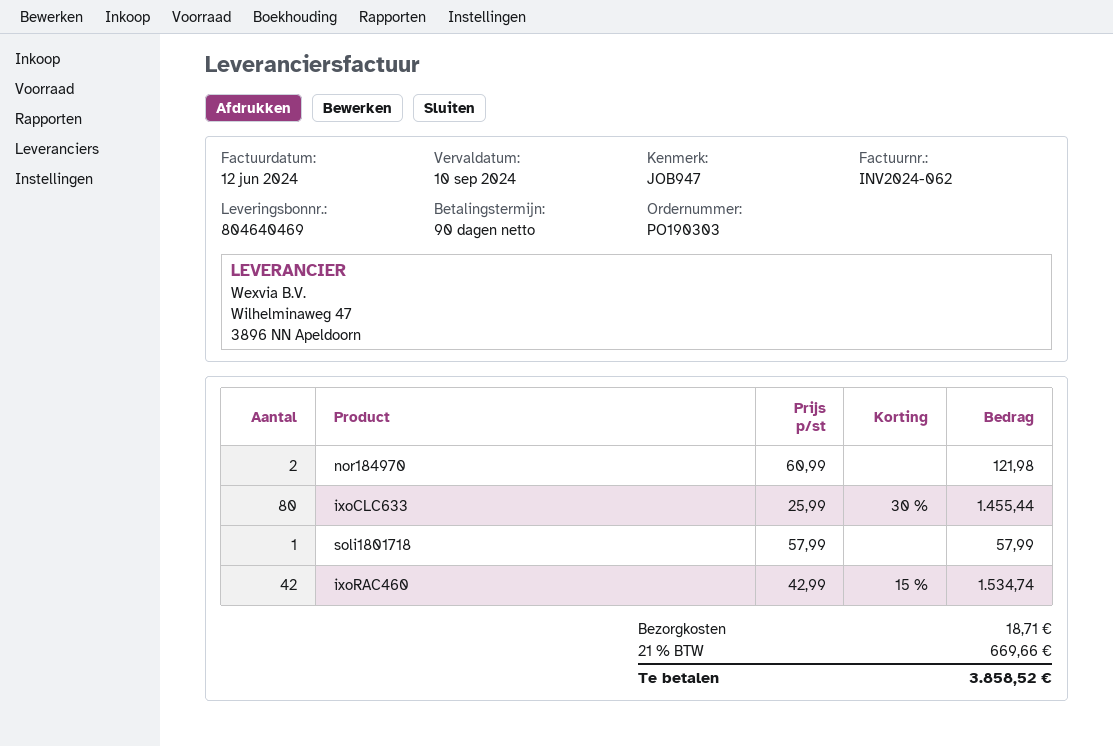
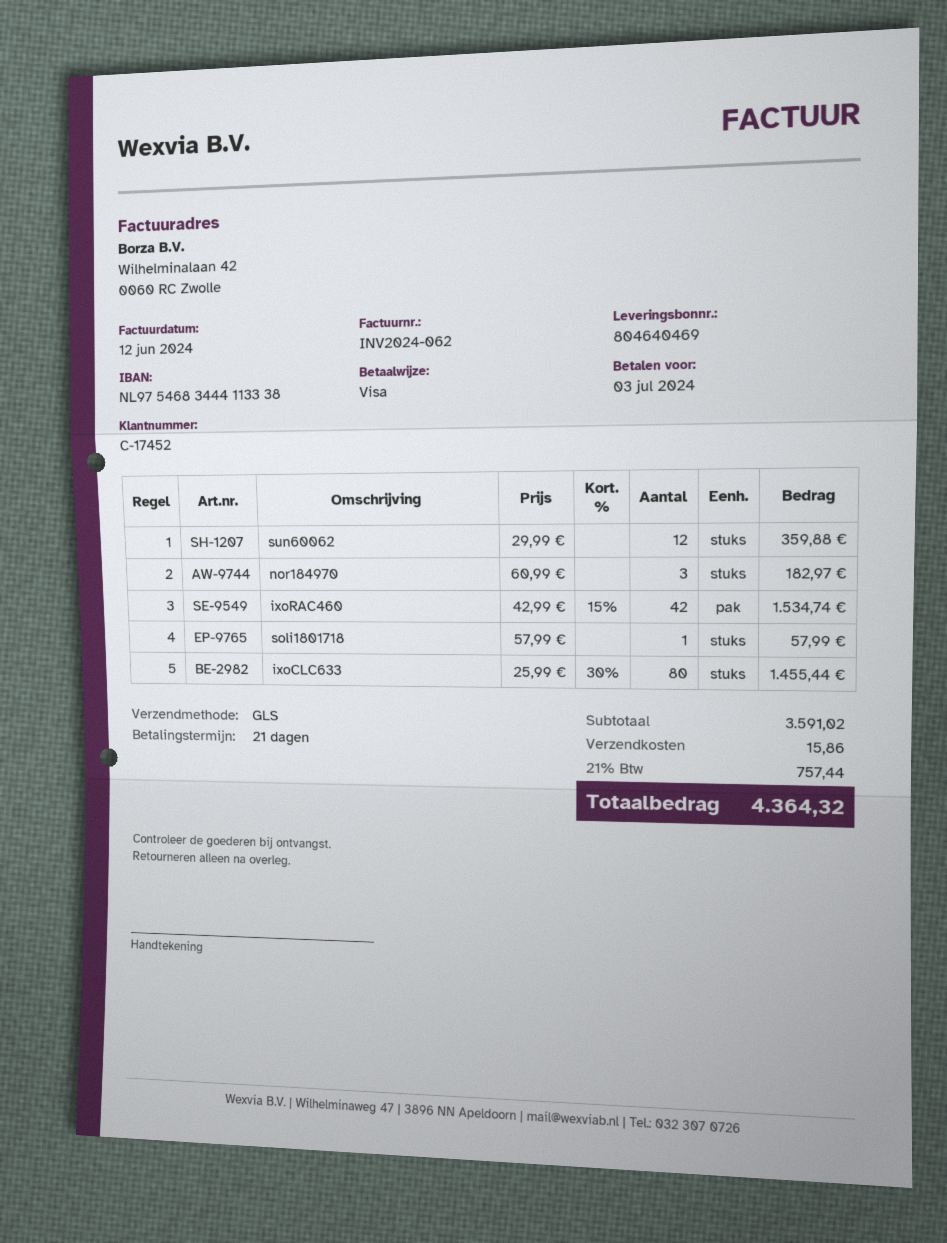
payment terms: 90 days -> 21 days
due date: 2024-09-10 -> 2024-07-03
nor184970: 2 x 60.99 = 121.98 -> 3 x 60.99 = 182.97
sun60062: none -> 12 x 29.99 = 359.88
shipping: 18.71 -> 15.86
tax: 21% = 669.66 -> 21% = 757.44
total: 3858.52 -> 4364.32

